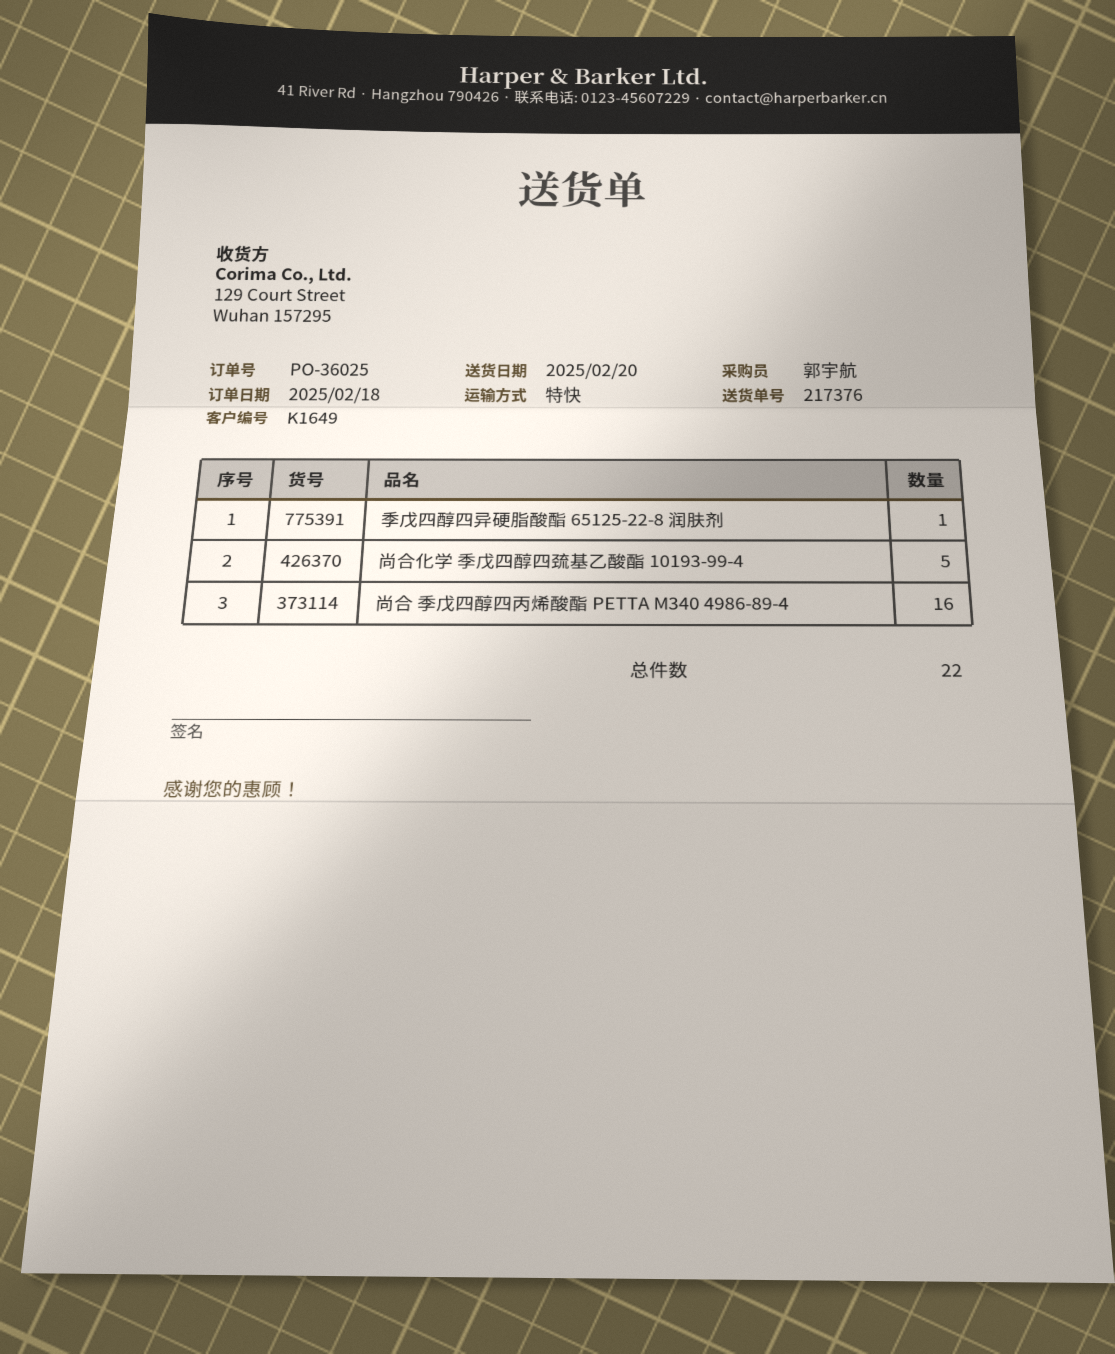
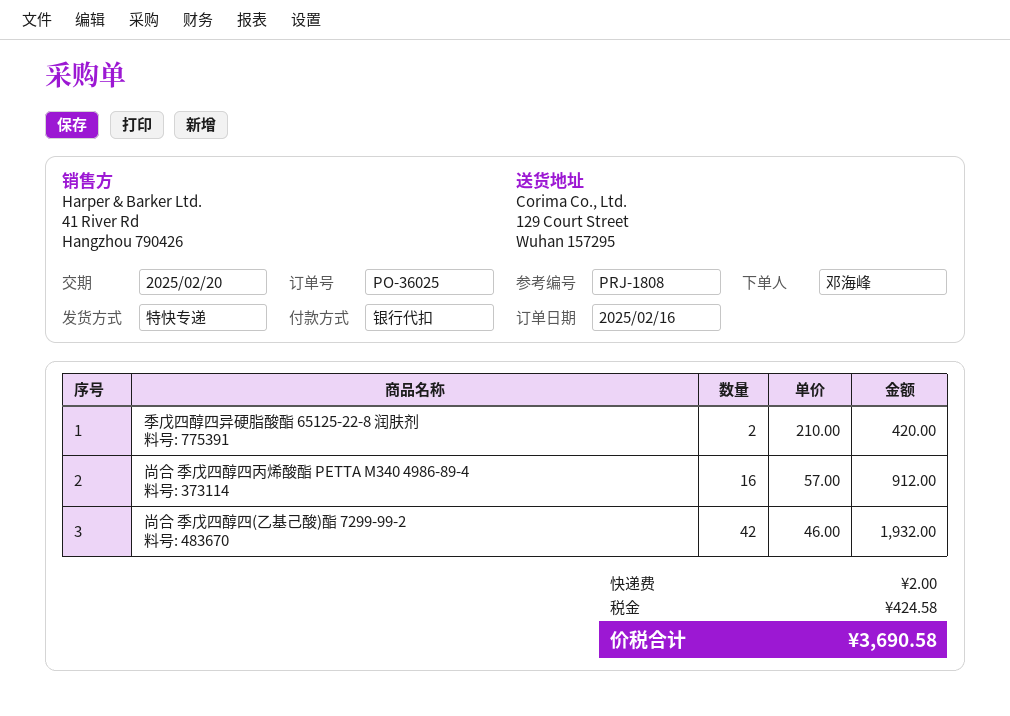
order date: 2025-02-18 -> 2025-02-16
ordered by: 郭宇航 -> 邓海峰
季戊四醇四异硬脂酸酯 65125-22-8 润肤剂: 1 -> 2
尚合化学 季戊四醇四巯基乙酸酯 10193-99-4: 5 -> none
尚合 季戊四醇四(乙基己酸)酯 7299-99-2: none -> 42

